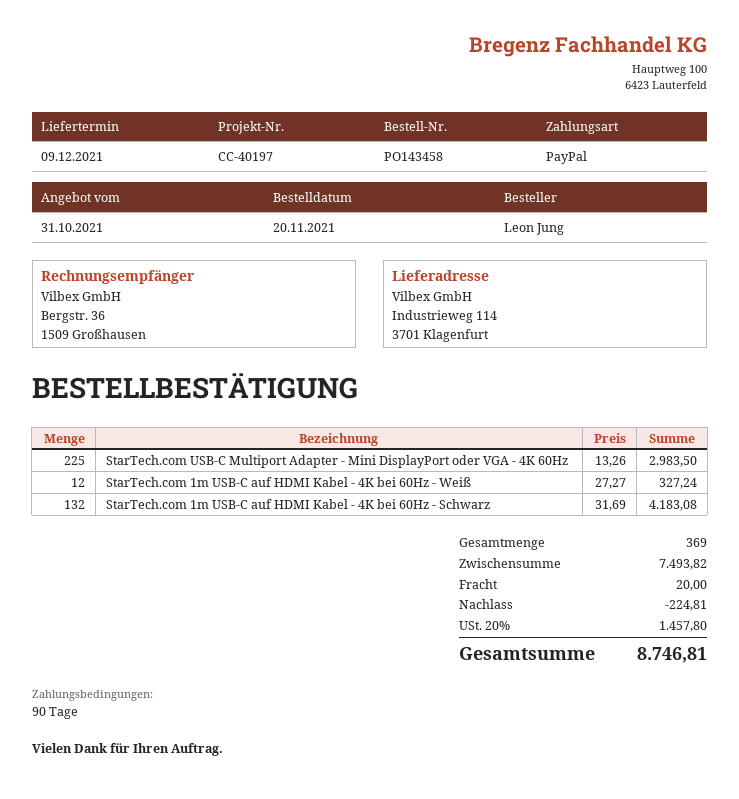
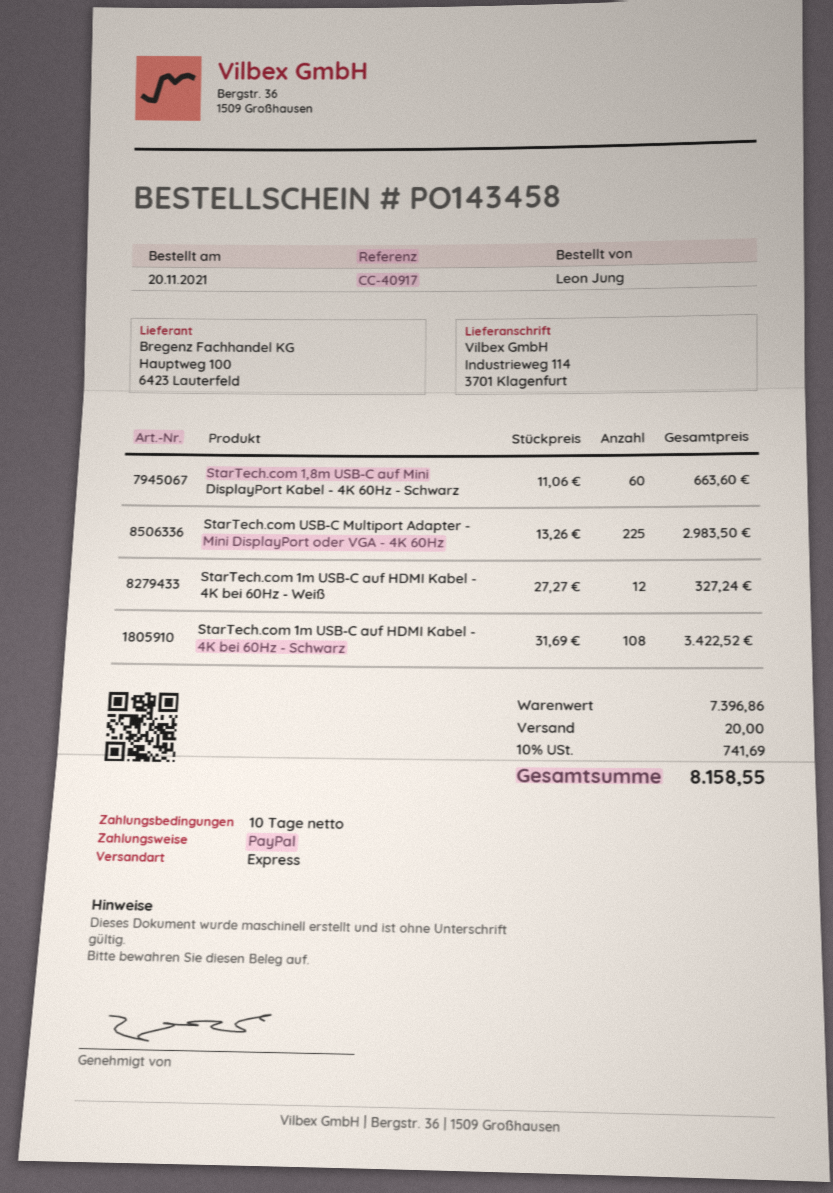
payment terms: 90 days -> 10 days
reference: CC-40197 -> CC-40917
StarTech.com 1m USB-C auf HDMI Kabel - 4K bei 60Hz - Schwarz: 132 x 31.69 = 4183.08 -> 108 x 31.69 = 3422.52
StarTech.com 1,8m USB-C auf Mini DisplayPort Kabel - 4K 60Hz - Schwarz: none -> 60 x 11.06 = 663.60
subtotal: 7493.82 -> 7396.86
discount: 224.81 -> none
tax: 20% = 1457.80 -> 10% = 741.69
total: 8746.81 -> 8158.55

